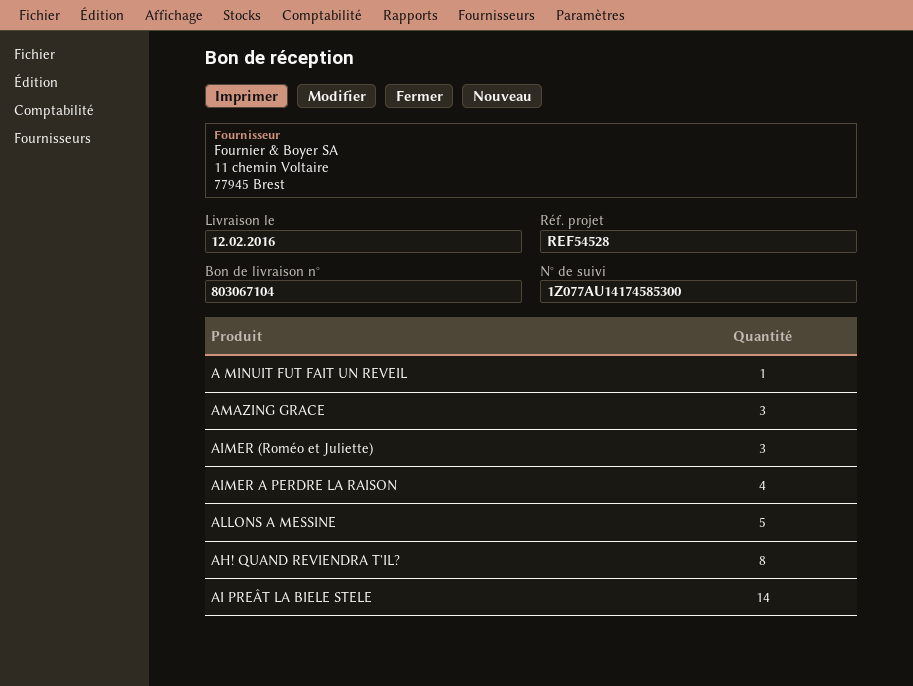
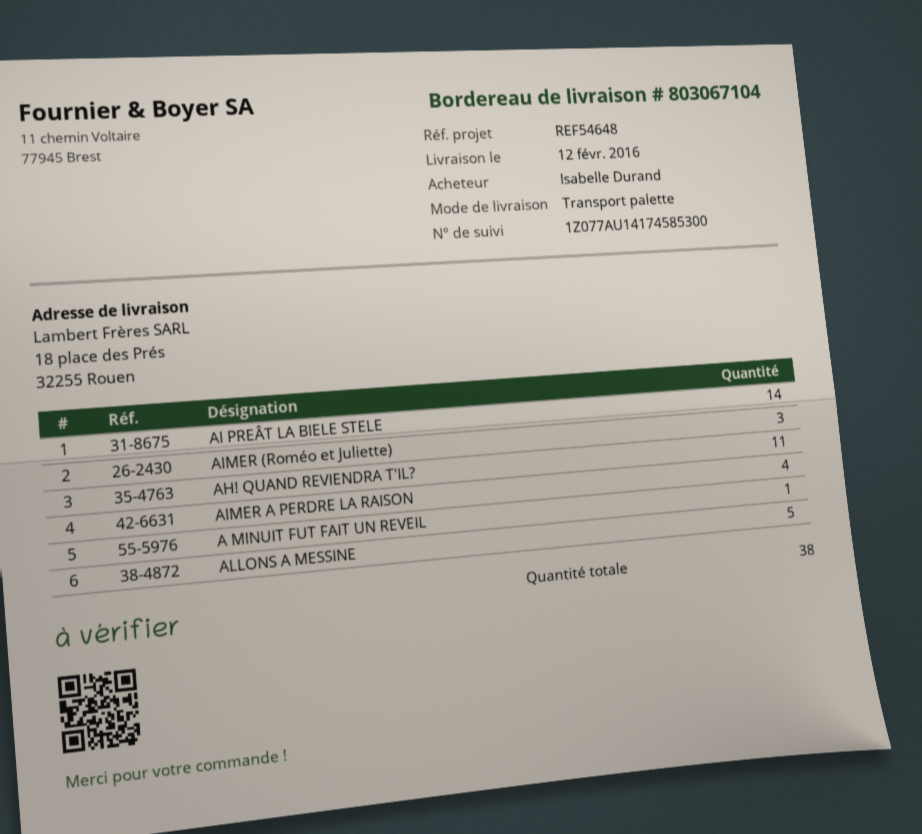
reference: REF54528 -> REF54648
AMAZING GRACE: 3 -> none
AH! QUAND REVIENDRA T'IL?: 8 -> 11

